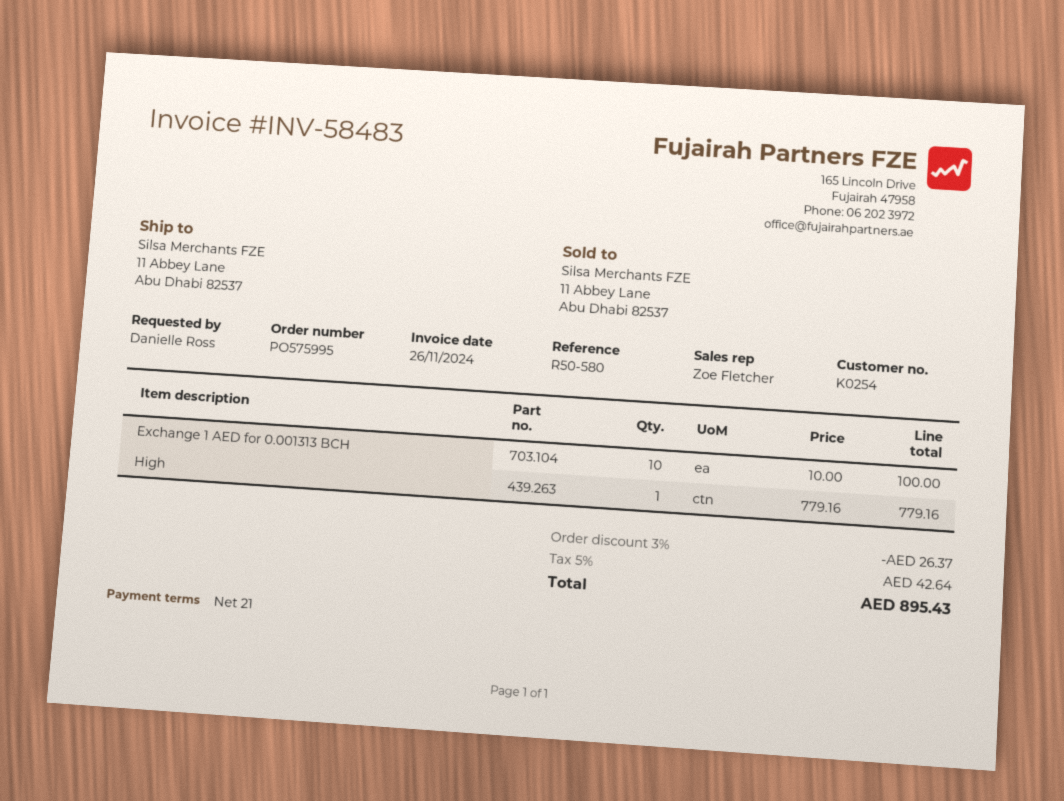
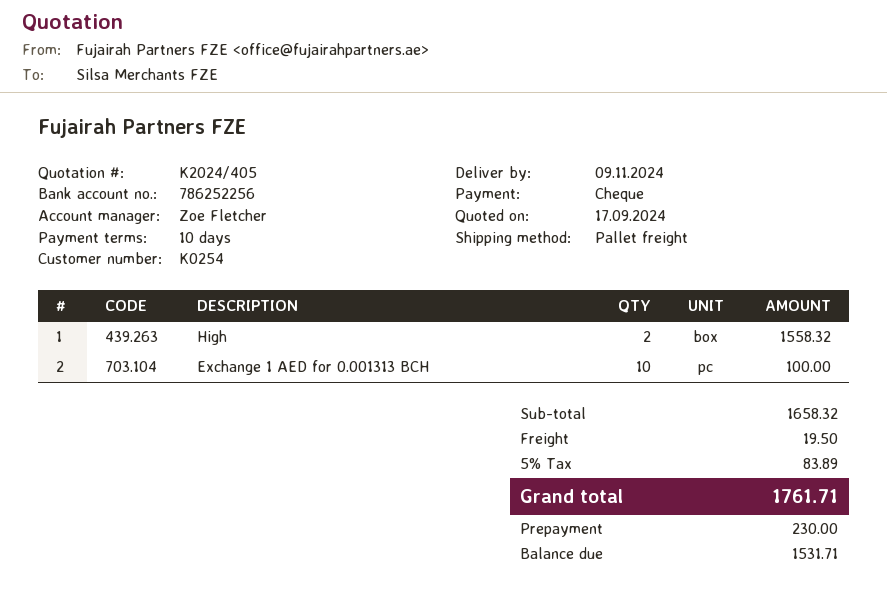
payment terms: 21 days -> 10 days
High: 1 for 779.16 -> 2 for 1558.32
discount: 3% = 26.37 -> none
shipping: none -> 19.50
tax: 5% = 42.64 -> 5% = 83.89
total: 895.43 -> 1761.71

